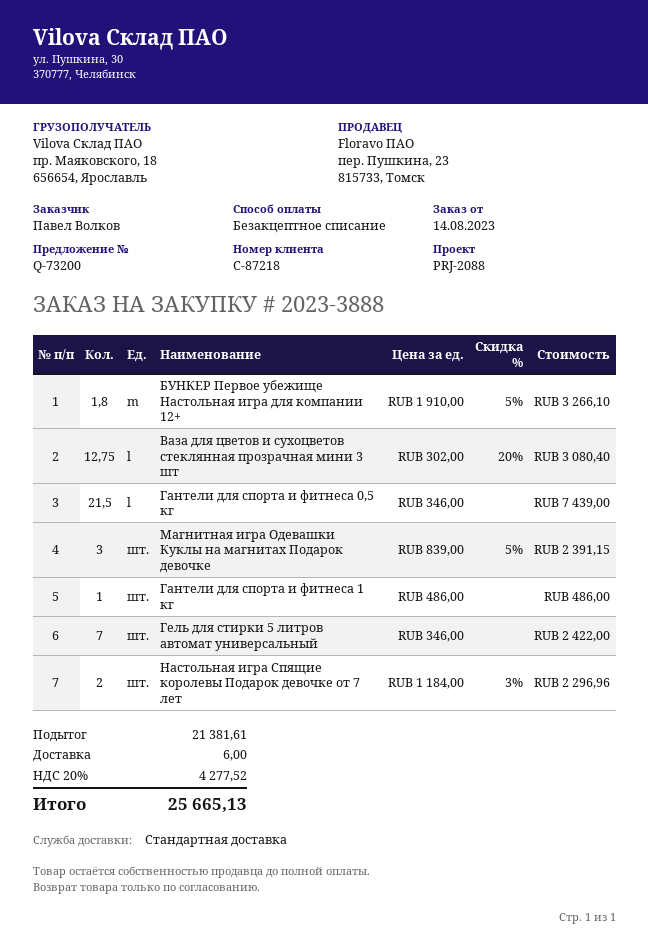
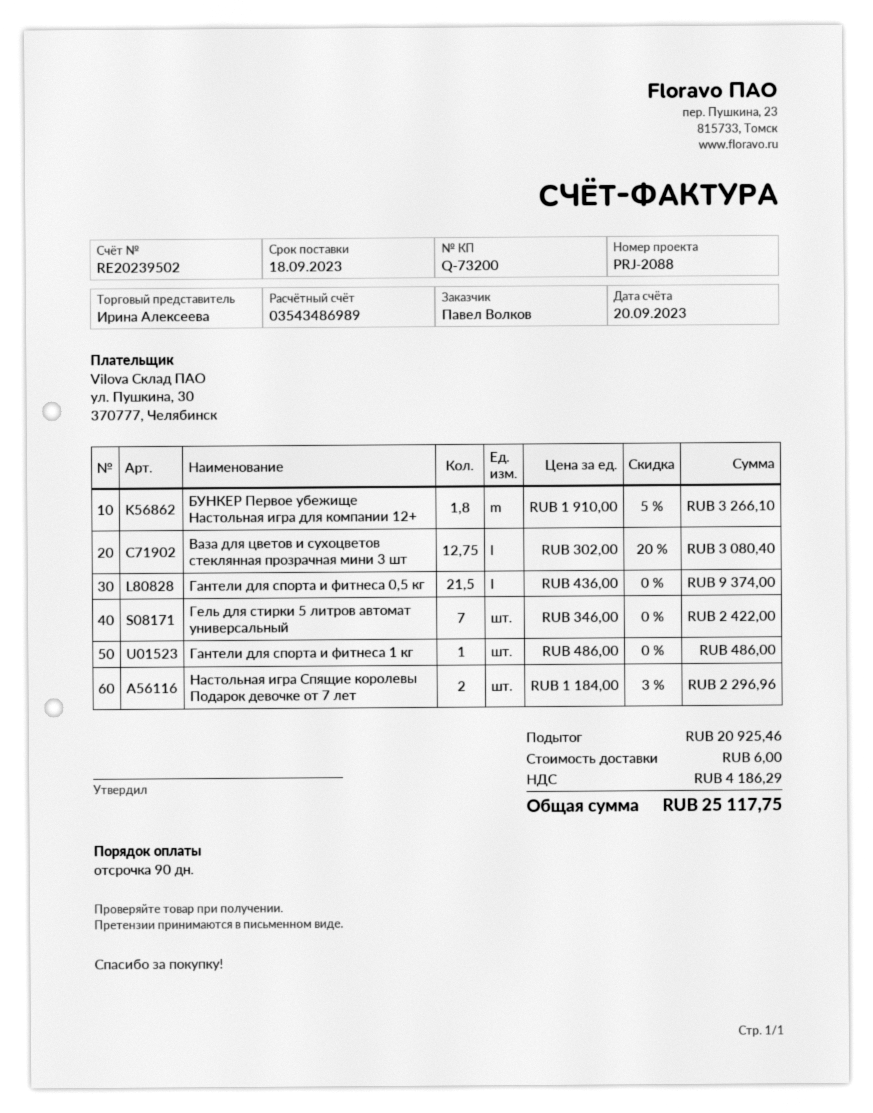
Гантели для спорта и фитнеса 0,5 кг: 21.5 x 346.00 = 7439.00 -> 21.5 x 436.00 = 9374.00
Магнитная игра Одевашки Куклы на магнитах Подарок девочке: 3 x 839.00 - 5% = 2391.15 -> none
subtotal: 21381.61 -> 20925.46
tax: 4277.52 -> 4186.29
total: 25665.13 -> 25117.75

